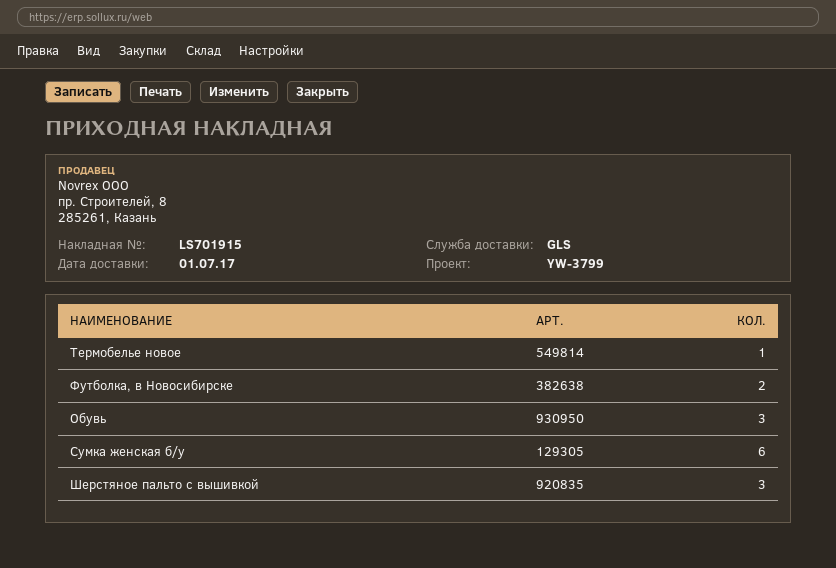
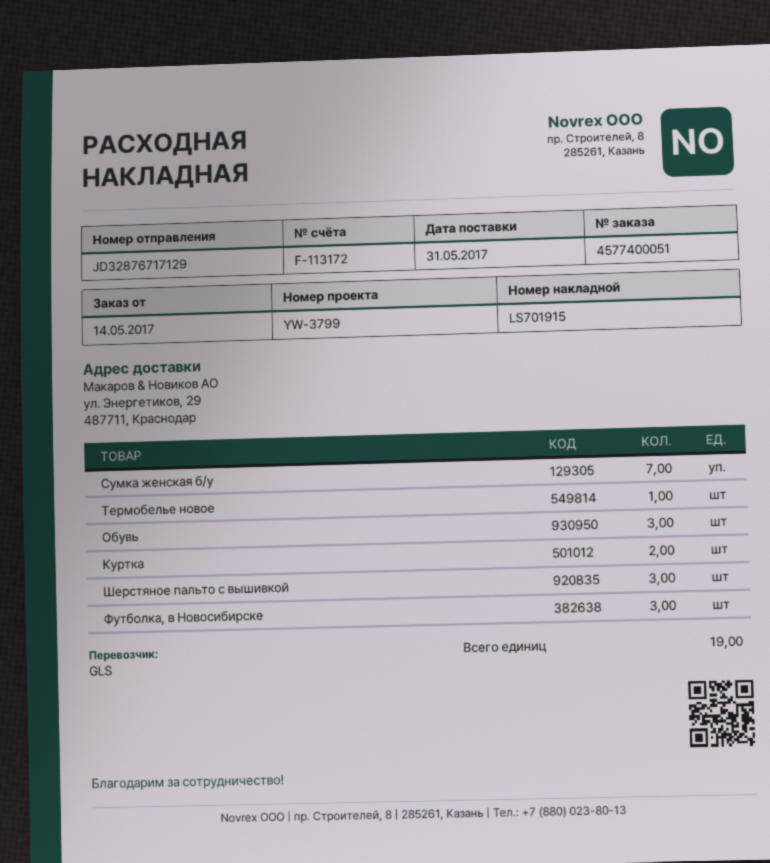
delivery date: 2017-07-01 -> 2017-05-31
Футболка, в Новосибирске: 2 -> 3
Сумка женская б/у: 6 -> 7
Куртка: none -> 2

